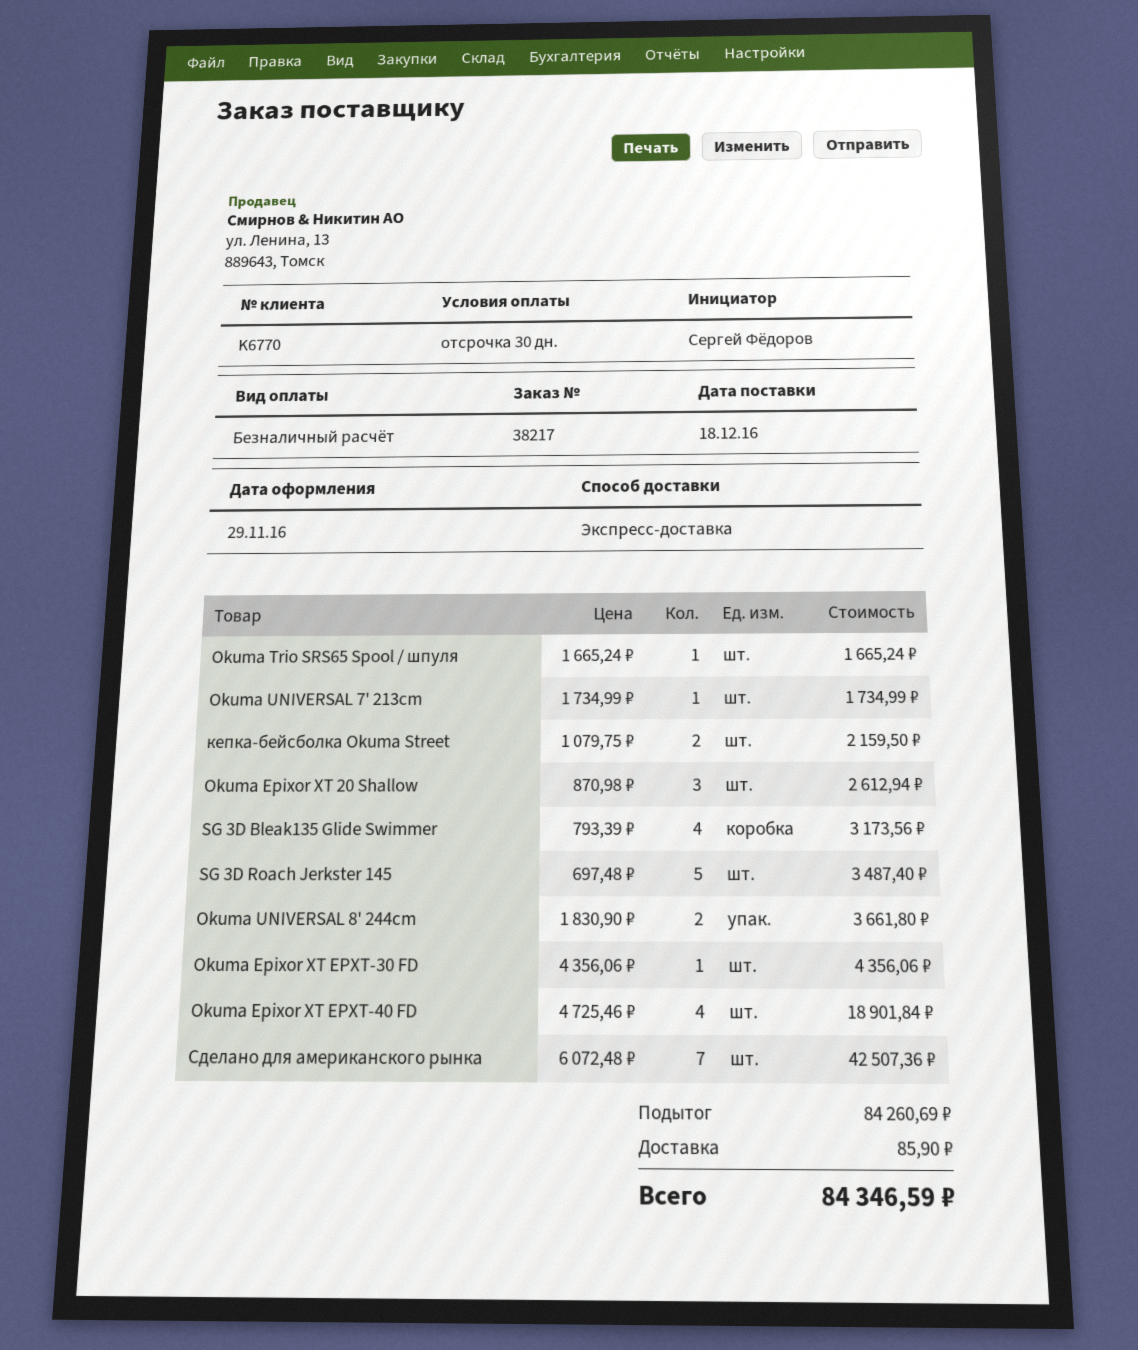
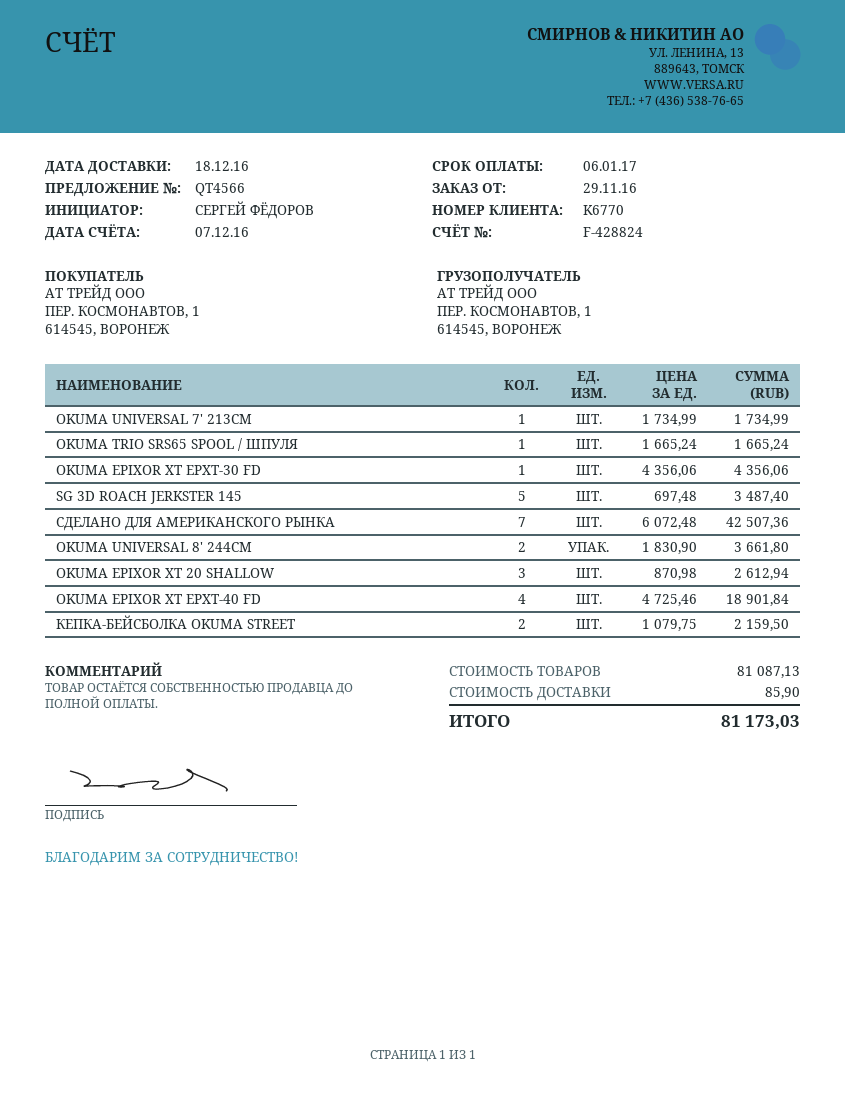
SG 3D Bleak135 Glide Swimmer: 4 x 793.39 = 3173.56 -> none
subtotal: 84260.69 -> 81087.13
total: 84346.59 -> 81173.03

